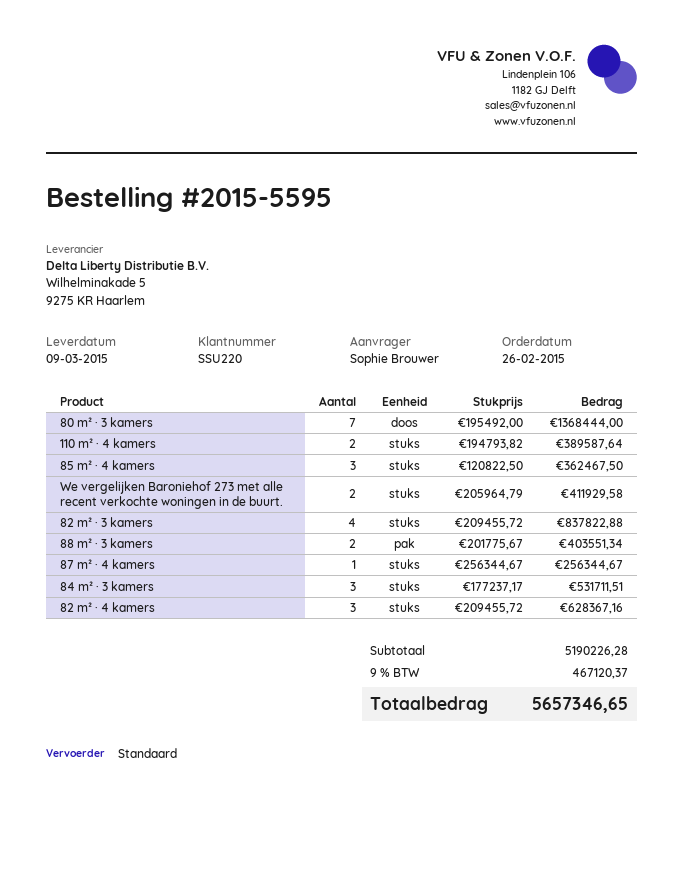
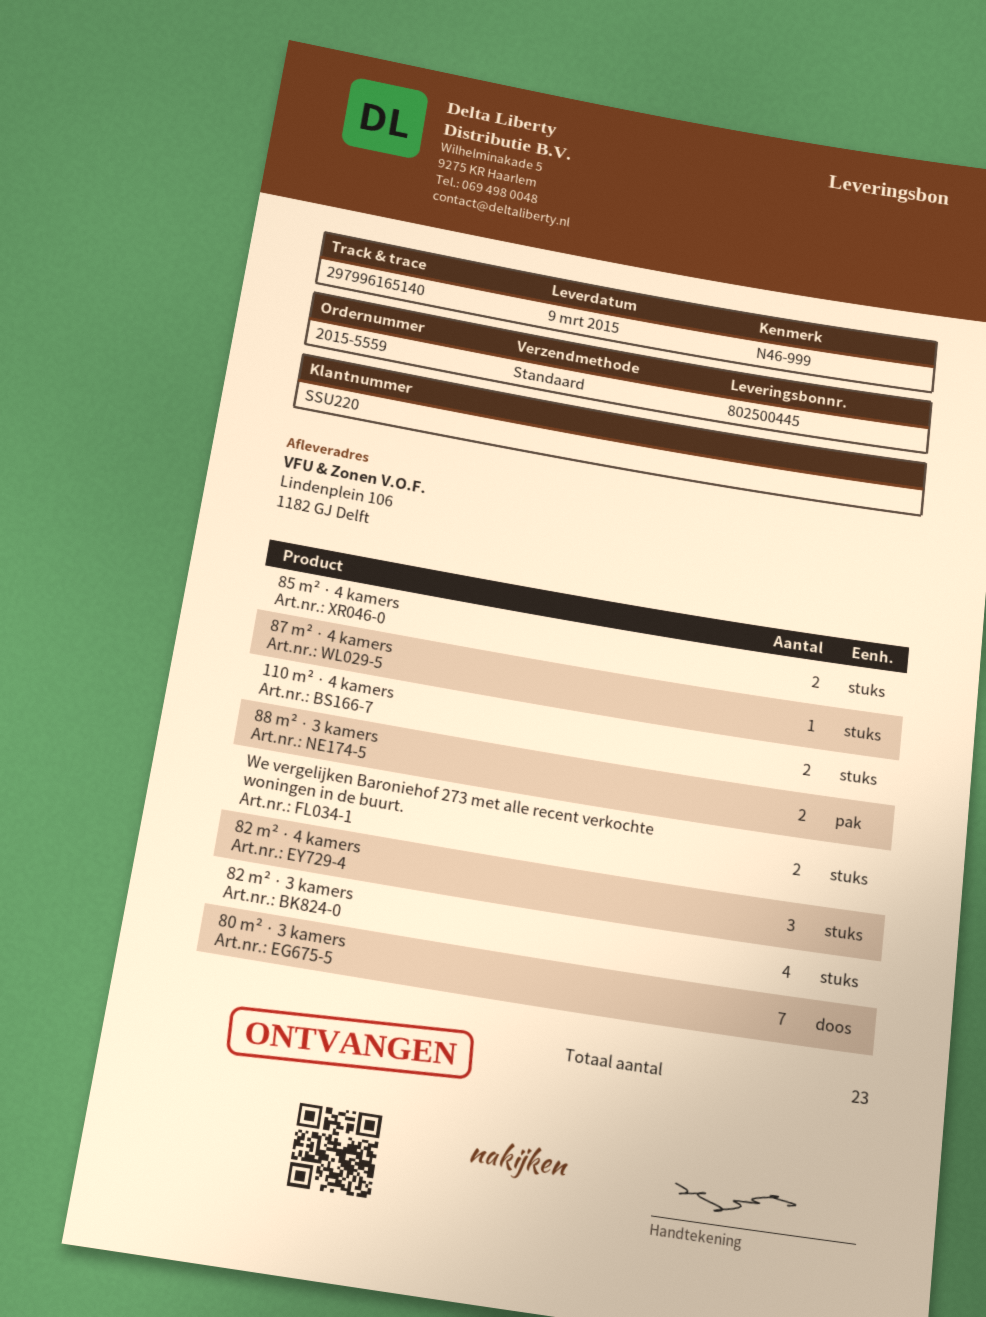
order number: 2015-5595 -> 2015-5559
85 m² · 4 kamers: 3 -> 2
84 m² · 3 kamers: 3 -> none

